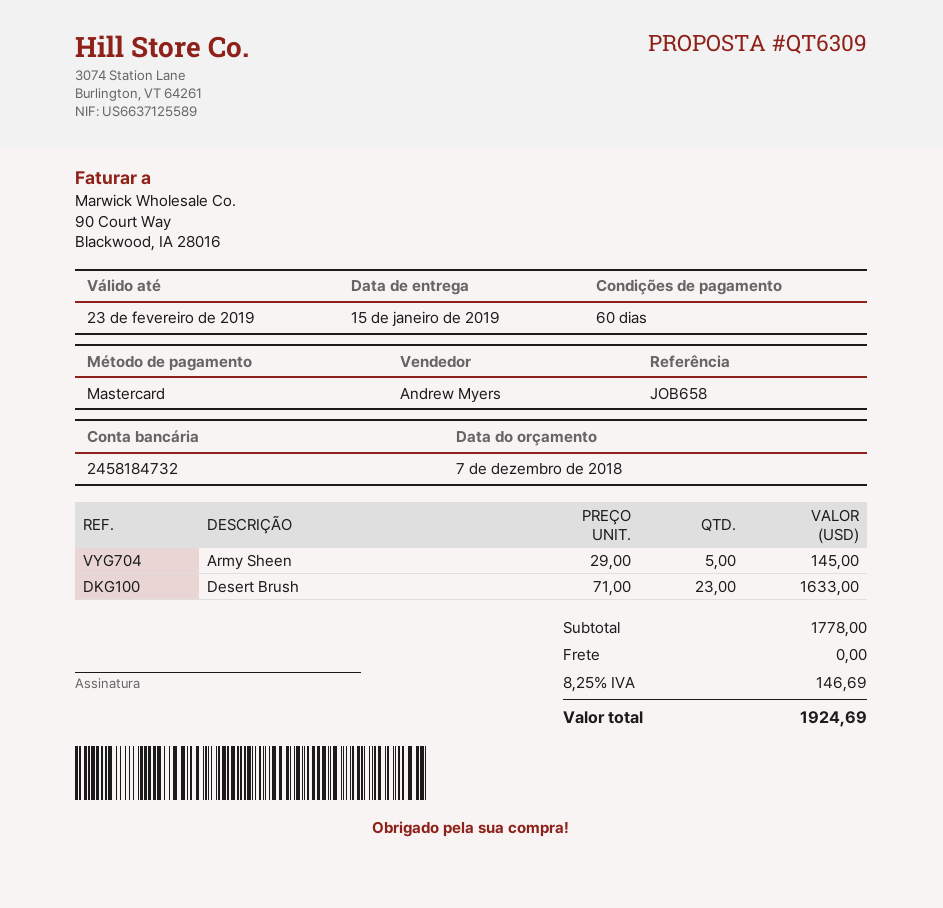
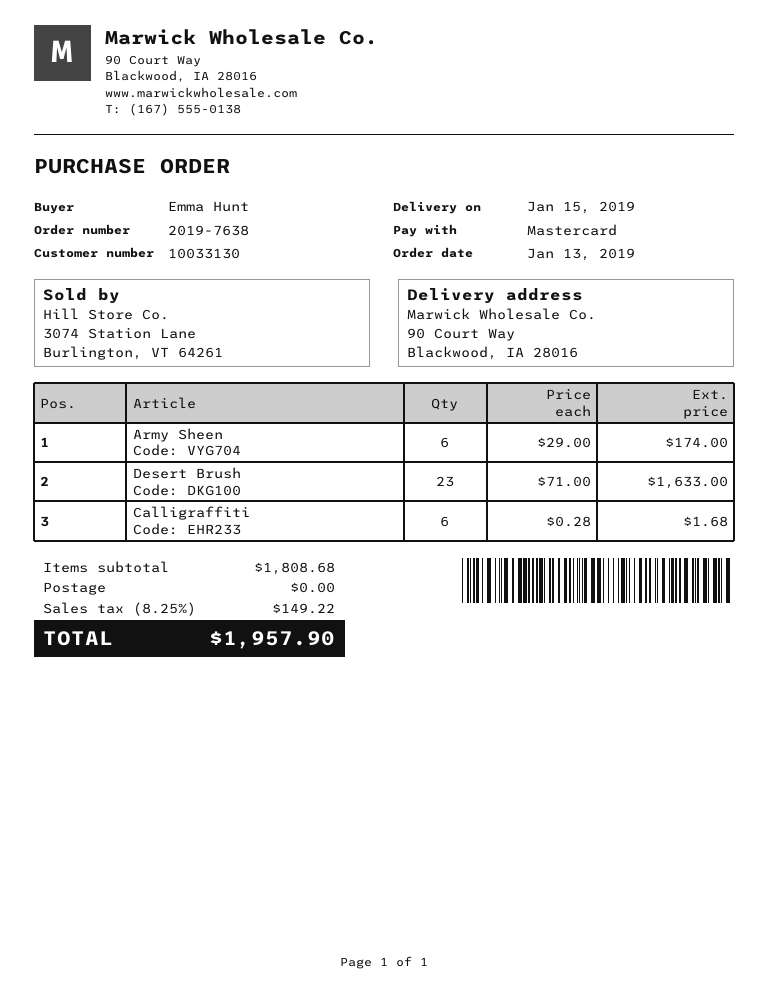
Army Sheen: 5 x 29.00 = 145.00 -> 6 x 29.00 = 174.00
Calligraffiti: none -> 6 x 0.28 = 1.68
subtotal: 1778.00 -> 1808.68
tax: 8.25% = 146.69 -> 8.25% = 149.22
total: 1924.69 -> 1957.90

